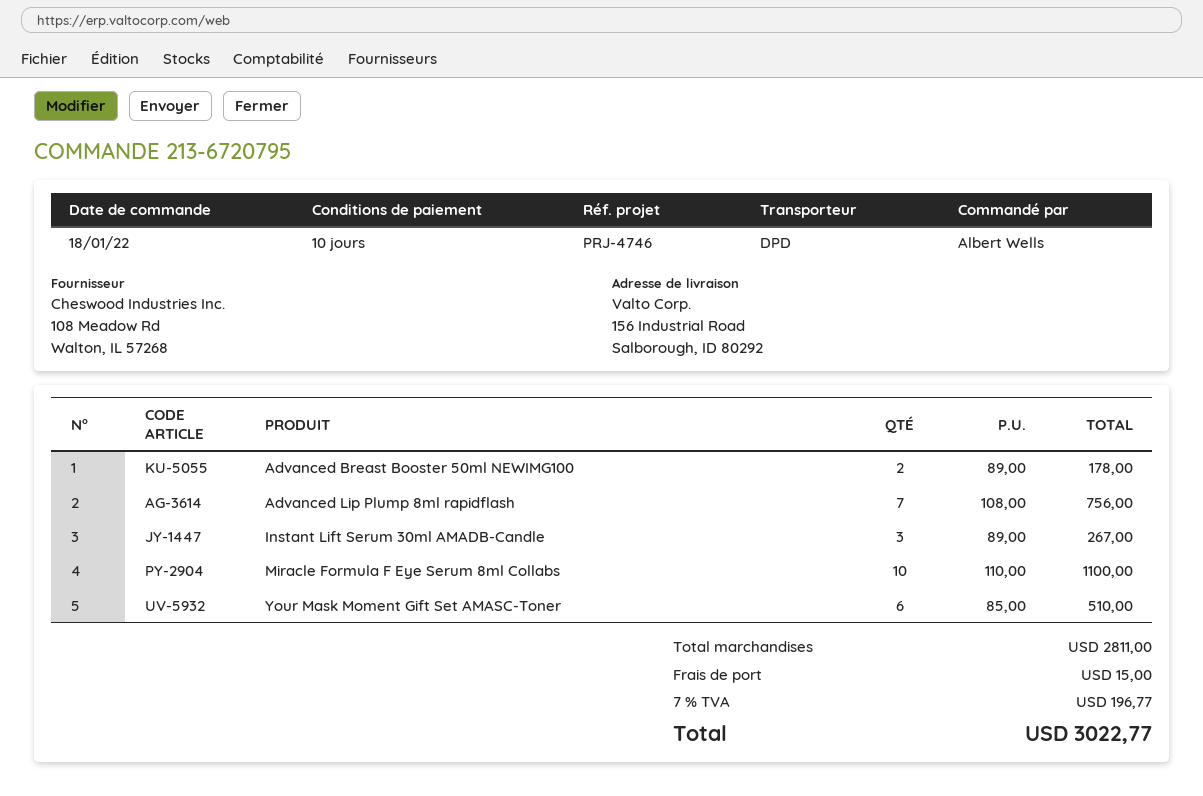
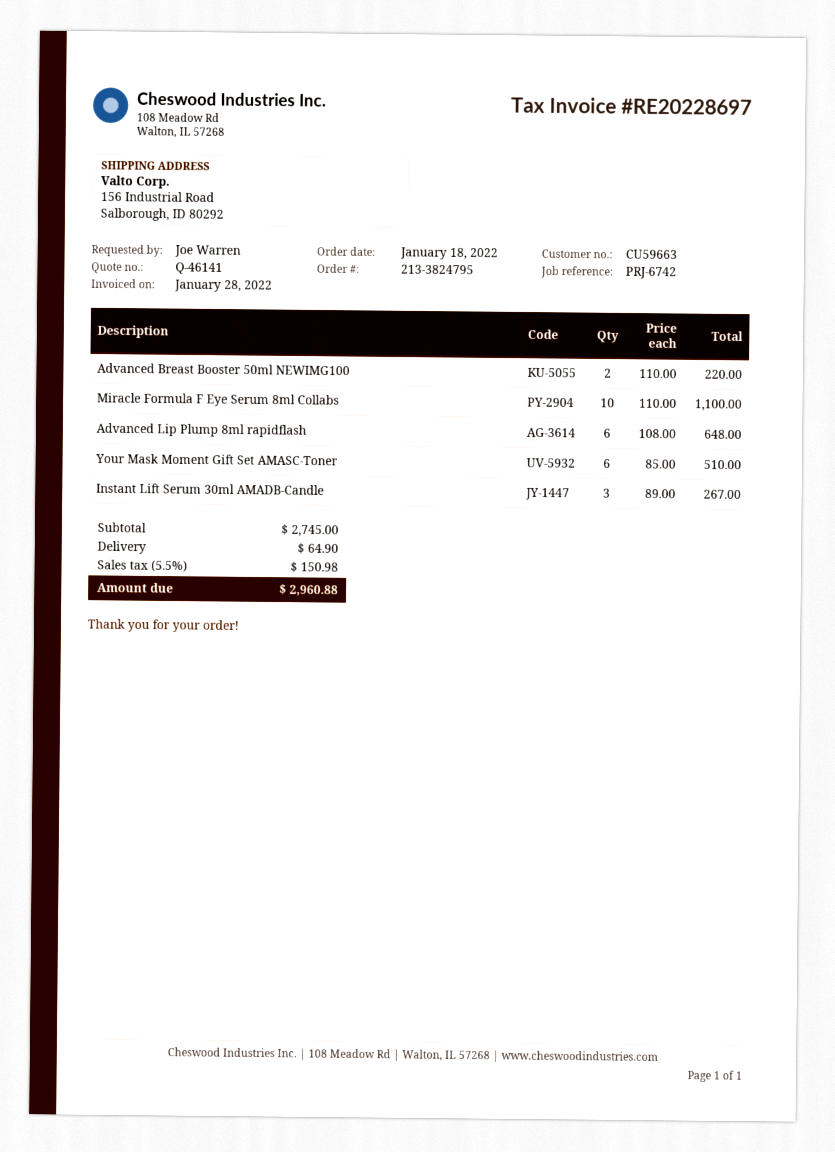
order number: 213-6720795 -> 213-3824795
reference: PRJ-4746 -> PRJ-6742
ordered by: Albert Wells -> Joe Warren
Advanced Breast Booster 50ml NEWIMG100: 2 x 89.00 = 178.00 -> 2 x 110.00 = 220.00
Advanced Lip Plump 8ml rapidflash: 7 x 108.00 = 756.00 -> 6 x 108.00 = 648.00
subtotal: 2811.00 -> 2745.00
shipping: 15.00 -> 64.90
tax: 7% = 196.77 -> 5.5% = 150.98
total: 3022.77 -> 2960.88

